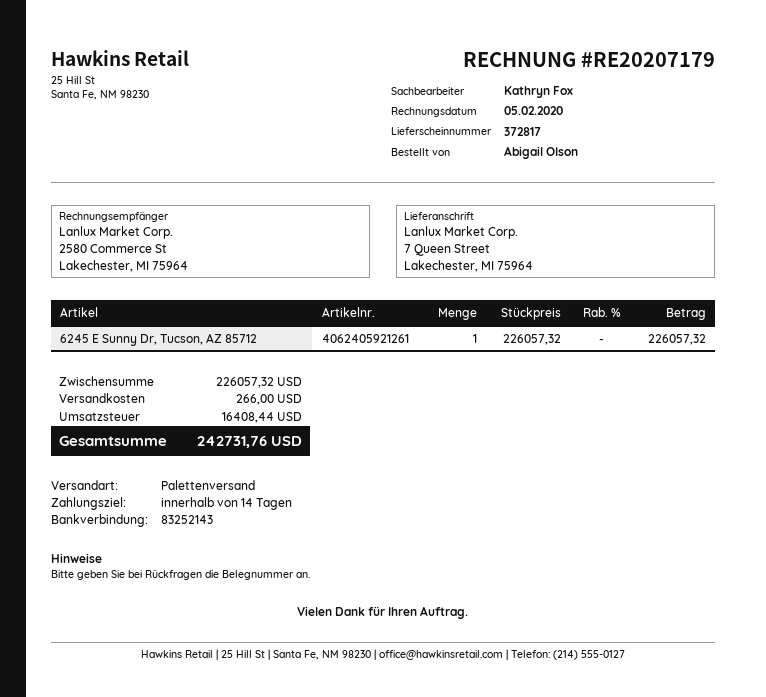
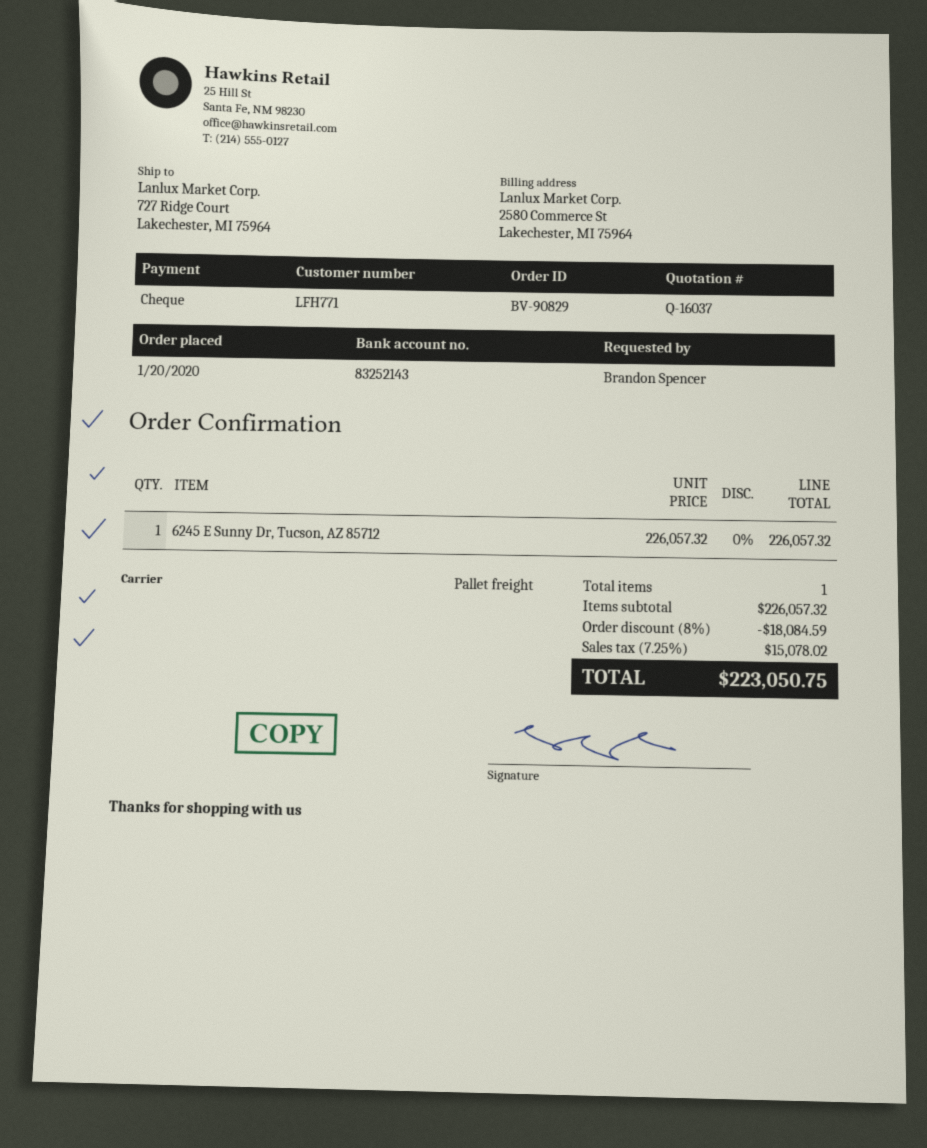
ordered by: Abigail Olson -> Brandon Spencer
ship to: 7 Queen Street, Lakechester, MI 75964 -> 727 Ridge Court, Lakechester, MI 75964
discount: none -> 8% = 18084.59
shipping: 266.00 -> none
tax: 16408.44 -> 15078.02
total: 242731.76 -> 223050.75

